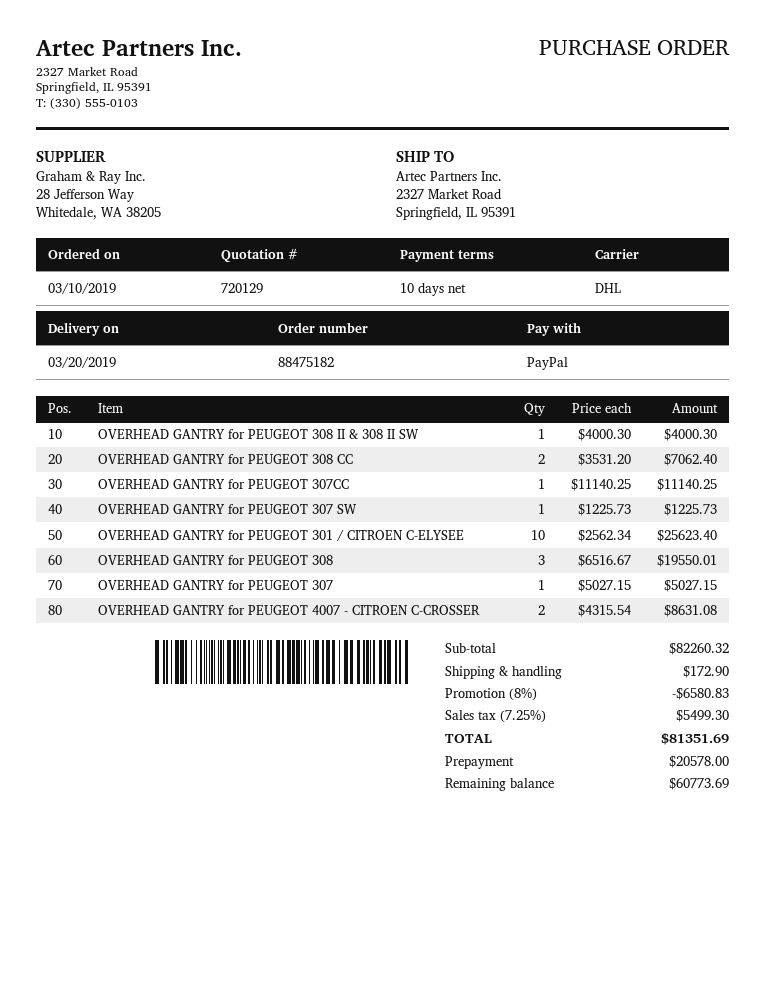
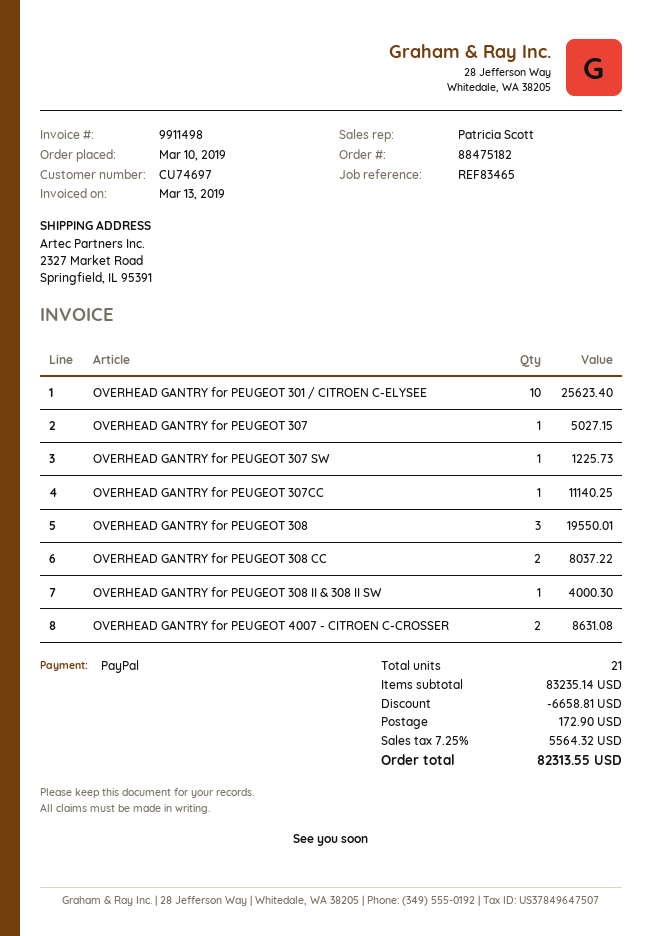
OVERHEAD GANTRY for PEUGEOT 308 CC: 2 for 7062.40 -> 2 for 8037.22
subtotal: 82260.32 -> 83235.14
discount: 6580.83 -> 6658.81
tax: 7.25% = 5499.30 -> 7.25% = 5564.32
total: 81351.69 -> 82313.55

